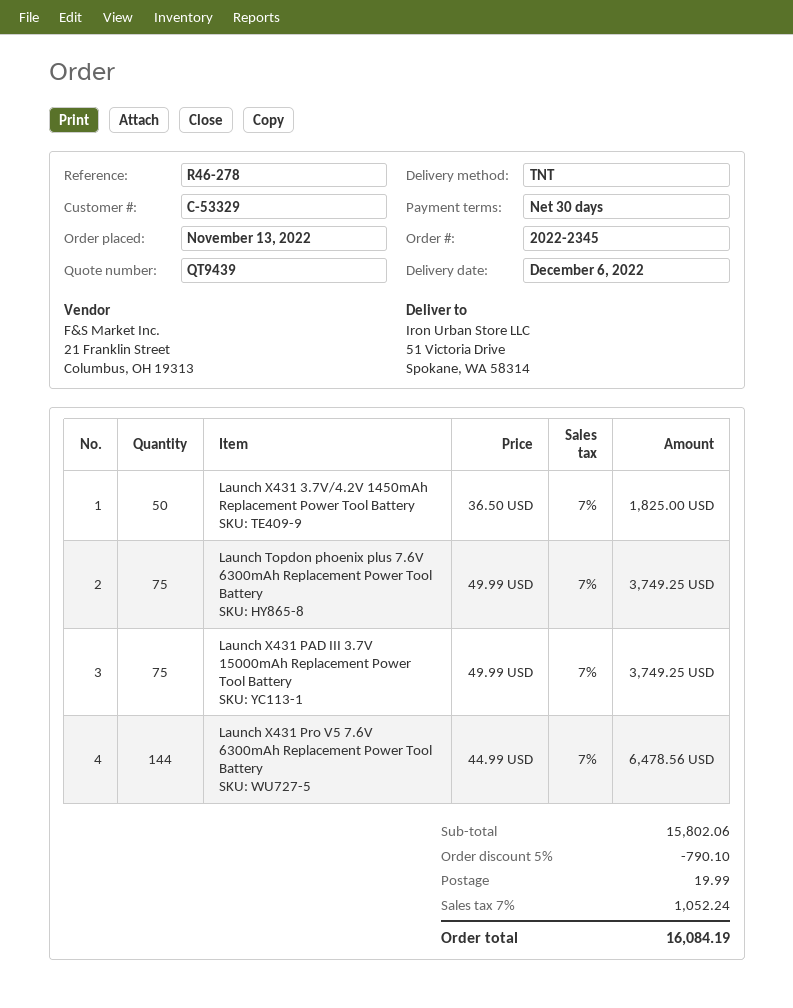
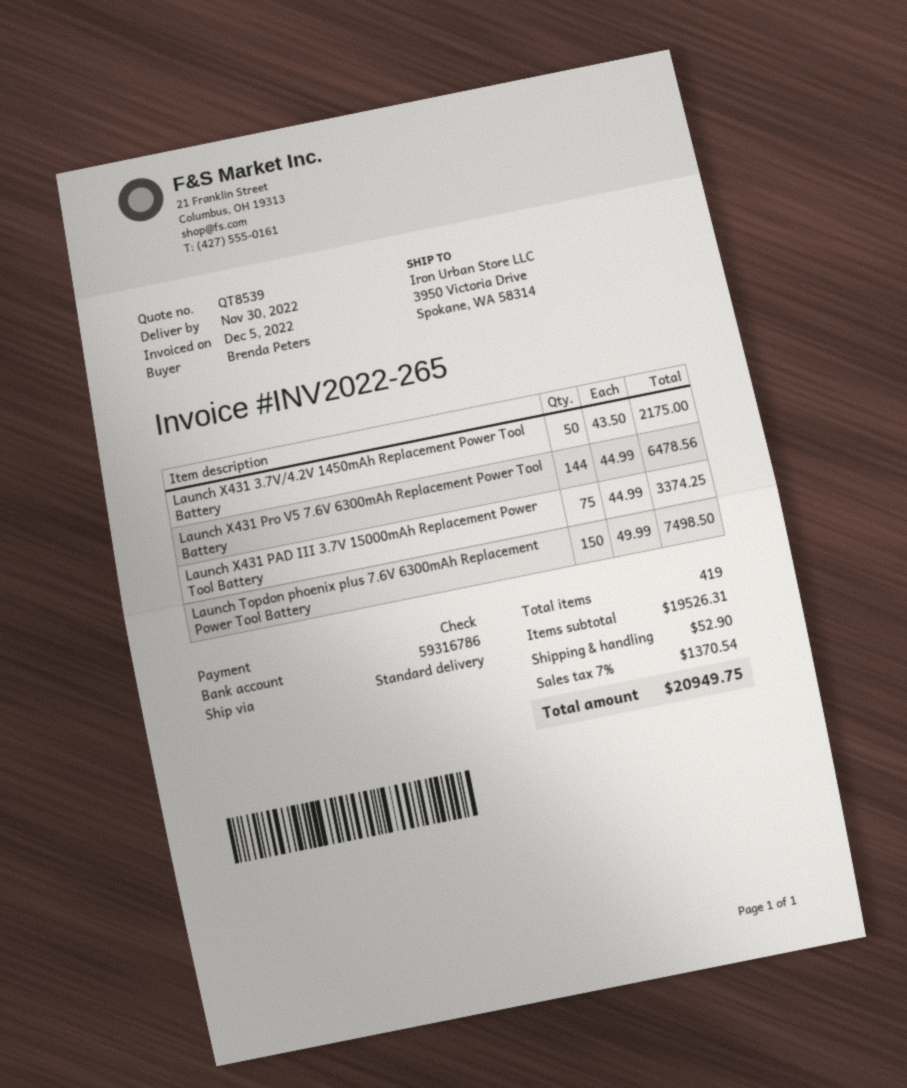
quote number: QT9439 -> QT8539
delivery date: 2022-12-06 -> 2022-11-30
shipping method: TNT -> standard
ship to: 51 Victoria Drive, Spokane, WA 58314 -> 3950 Victoria Drive, Spokane, WA 58314
Launch X431 3.7V/4.2V 1450mAh Replacement Power Tool Battery: 50 x 36.50 = 1825.00 -> 50 x 43.50 = 2175.00
Launch Topdon phoenix plus 7.6V 6300mAh Replacement Power Tool Battery: 75 x 49.99 = 3749.25 -> 150 x 49.99 = 7498.50
Launch X431 PAD III 3.7V 15000mAh Replacement Power Tool Battery: 75 x 49.99 = 3749.25 -> 75 x 44.99 = 3374.25
subtotal: 15802.06 -> 19526.31
discount: 5% = 790.10 -> none
shipping: 19.99 -> 52.90
tax: 7% = 1052.24 -> 7% = 1370.54
total: 16084.19 -> 20949.75

